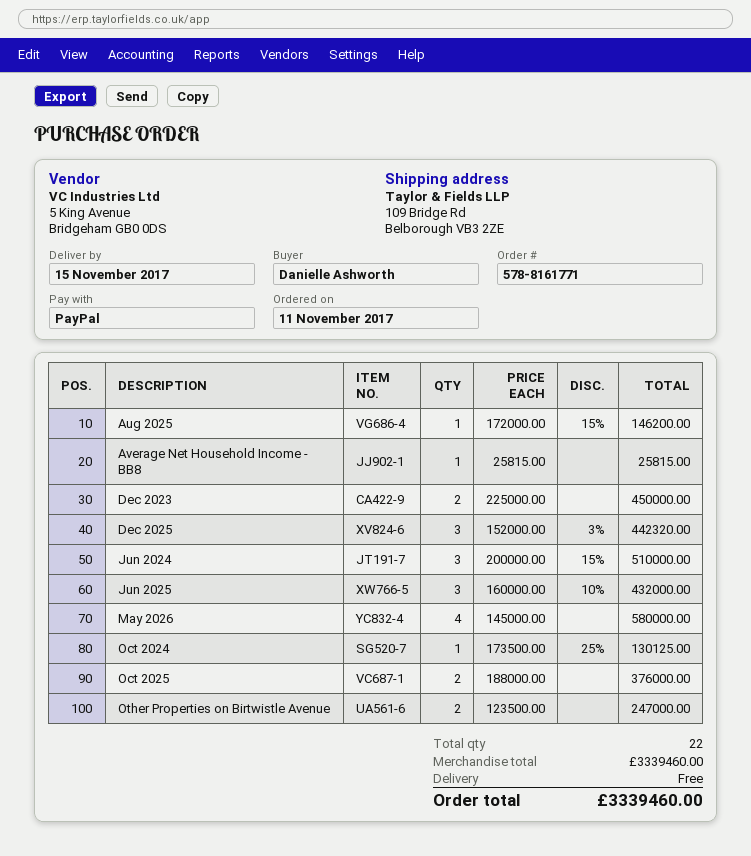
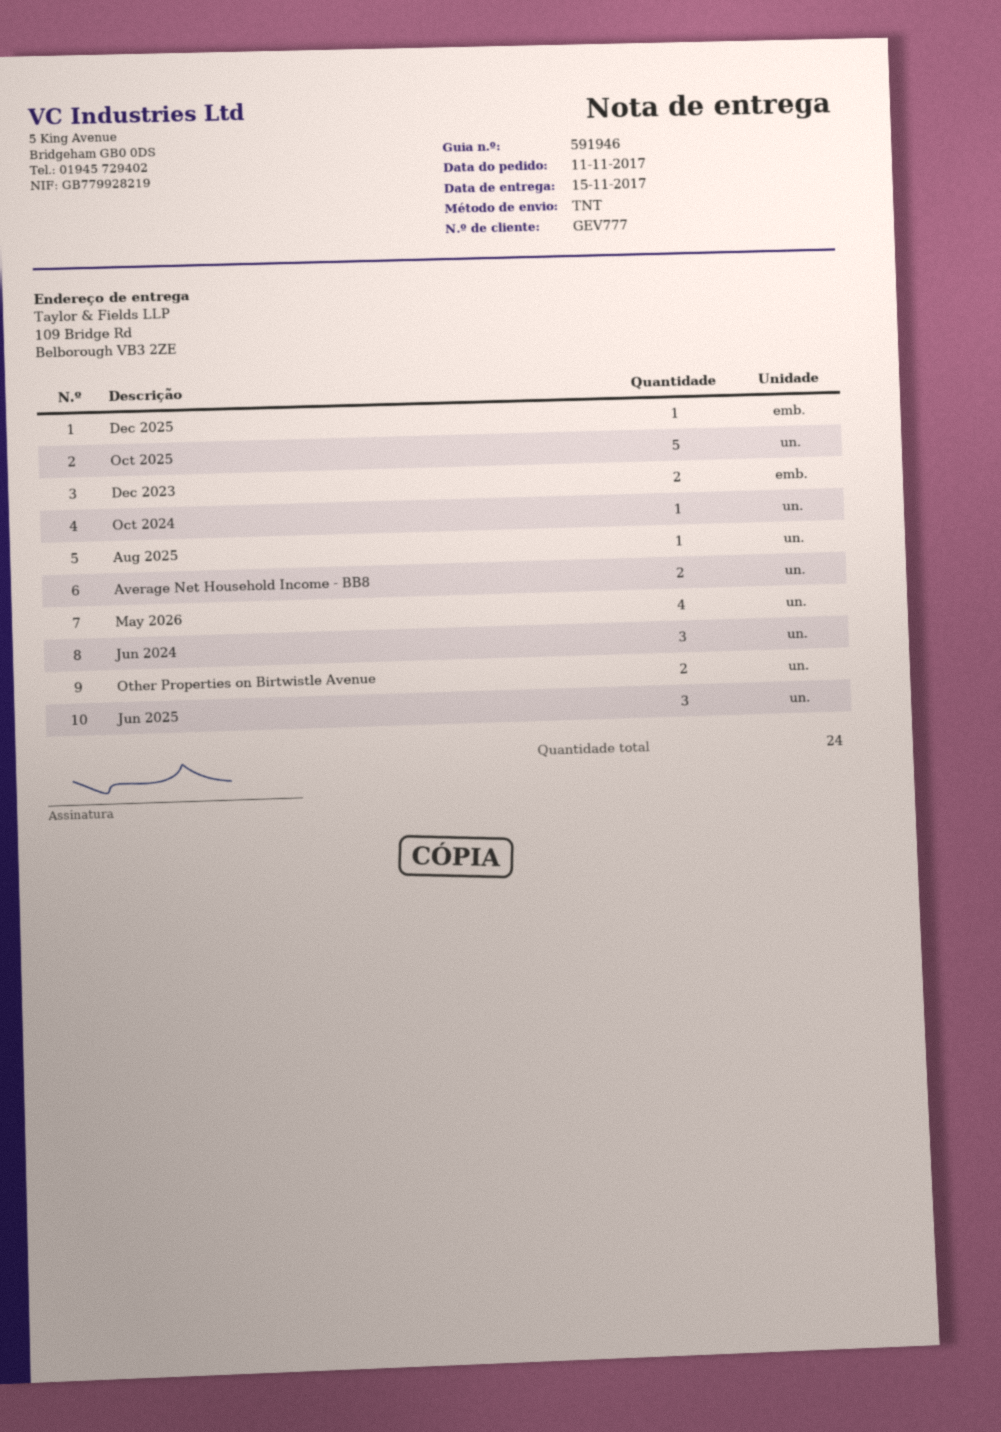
Average Net Household Income - BB8: 1 -> 2
Dec 2025: 3 -> 1
Oct 2025: 2 -> 5
total quantity: 22 -> 24

